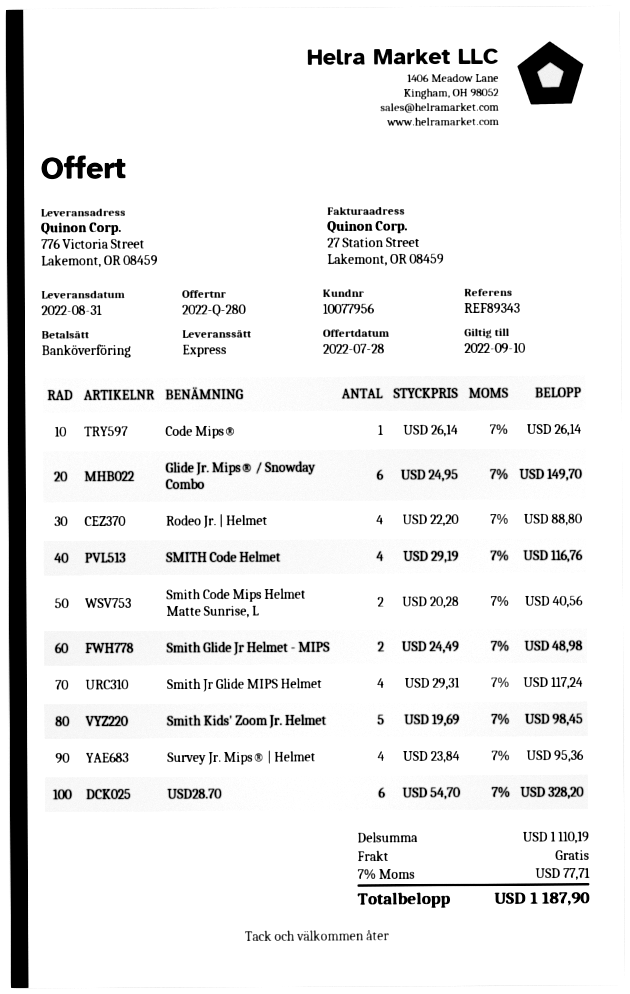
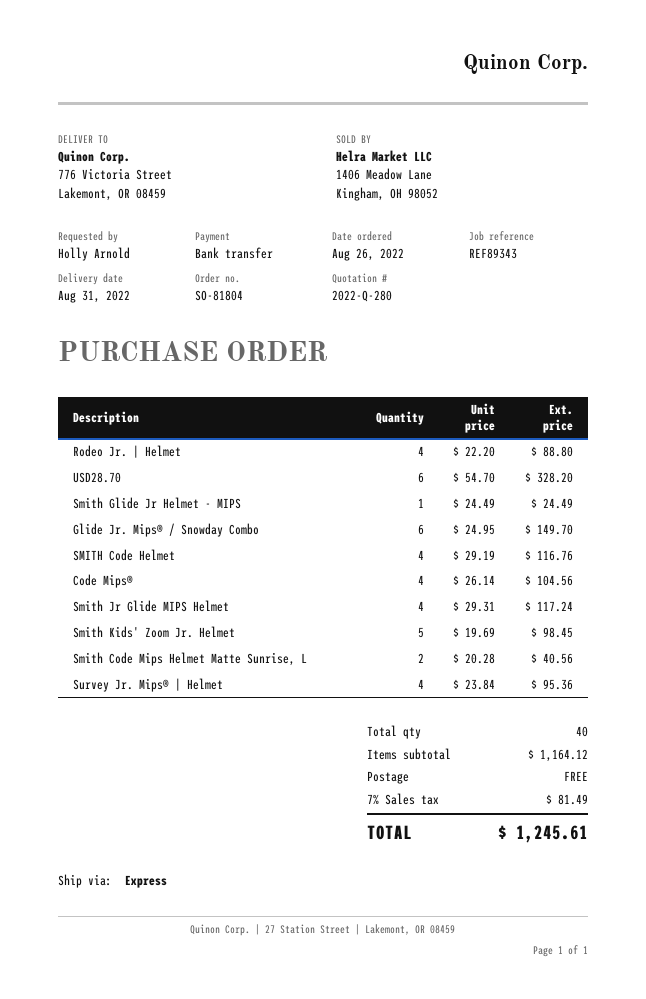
Code Mips®: 1 x 26.14 = 26.14 -> 4 x 26.14 = 104.56
Smith Glide Jr Helmet - MIPS: 2 x 24.49 = 48.98 -> 1 x 24.49 = 24.49
subtotal: 1110.19 -> 1164.12
tax: 7% = 77.71 -> 7% = 81.49
total: 1187.90 -> 1245.61

